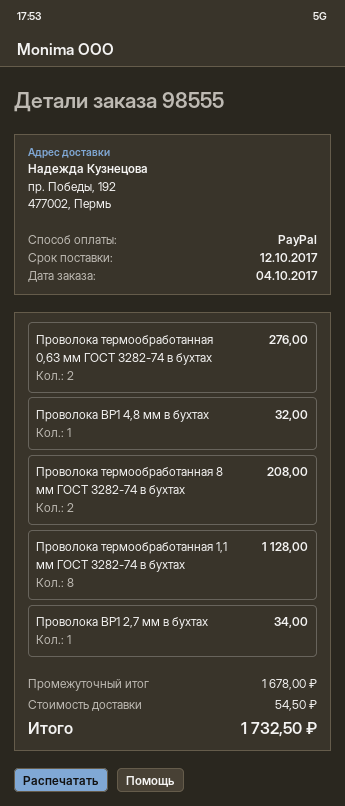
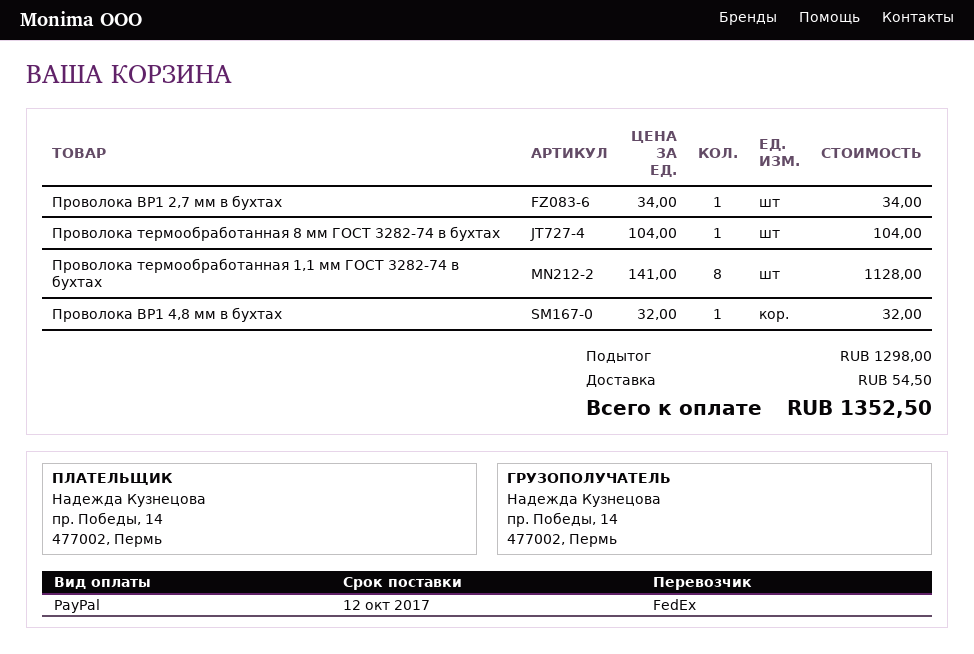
ship to: пр. Победы, 192, 477002, Пермь -> пр. Победы, 14, 477002, Пермь
Проволока термообработанная 0,63 мм ГОСТ 3282-74 в бухтах: 2 for 276.00 -> none
Проволока термообработанная 8 мм ГОСТ 3282-74 в бухтах: 2 for 208.00 -> 1 for 104.00
subtotal: 1678.00 -> 1298.00
total: 1732.50 -> 1352.50

